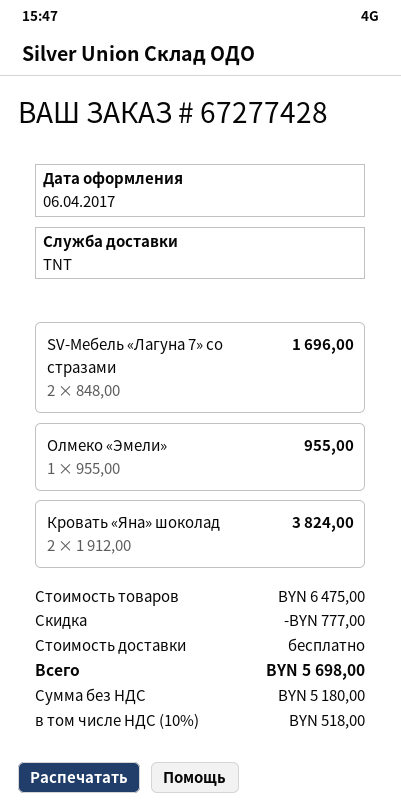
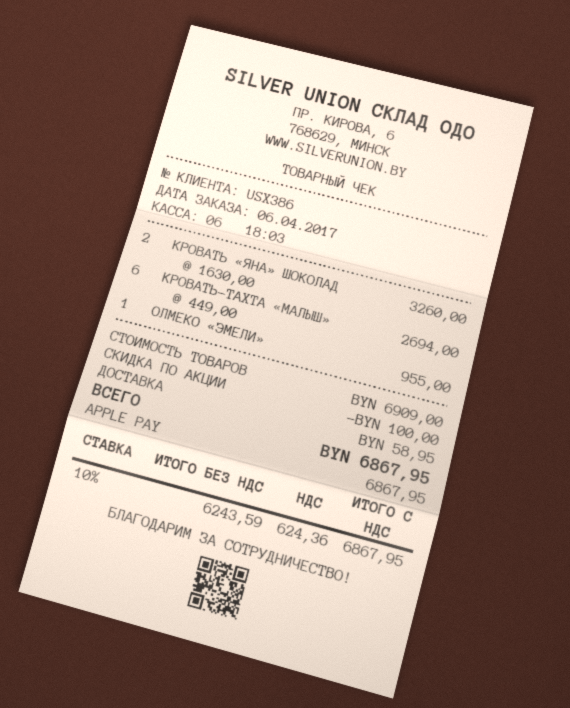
SV-Мебель «Лагуна 7» со стразами: 2 x 848.00 = 1696.00 -> none
Кровать «Яна» шоколад: 2 x 1912.00 = 3824.00 -> 2 x 1630.00 = 3260.00
КРОВАТЬ-ТАХТА «МАЛЫШ»: none -> 6 x 449.00 = 2694.00
subtotal: 6475.00 -> 6909.00
discount: 777.00 -> 100.00
shipping: 0.00 -> 58.95
net: 5180.00 -> 6243.59
tax: 10% = 518.00 -> 10% = 624.36
total: 5698.00 -> 6867.95

